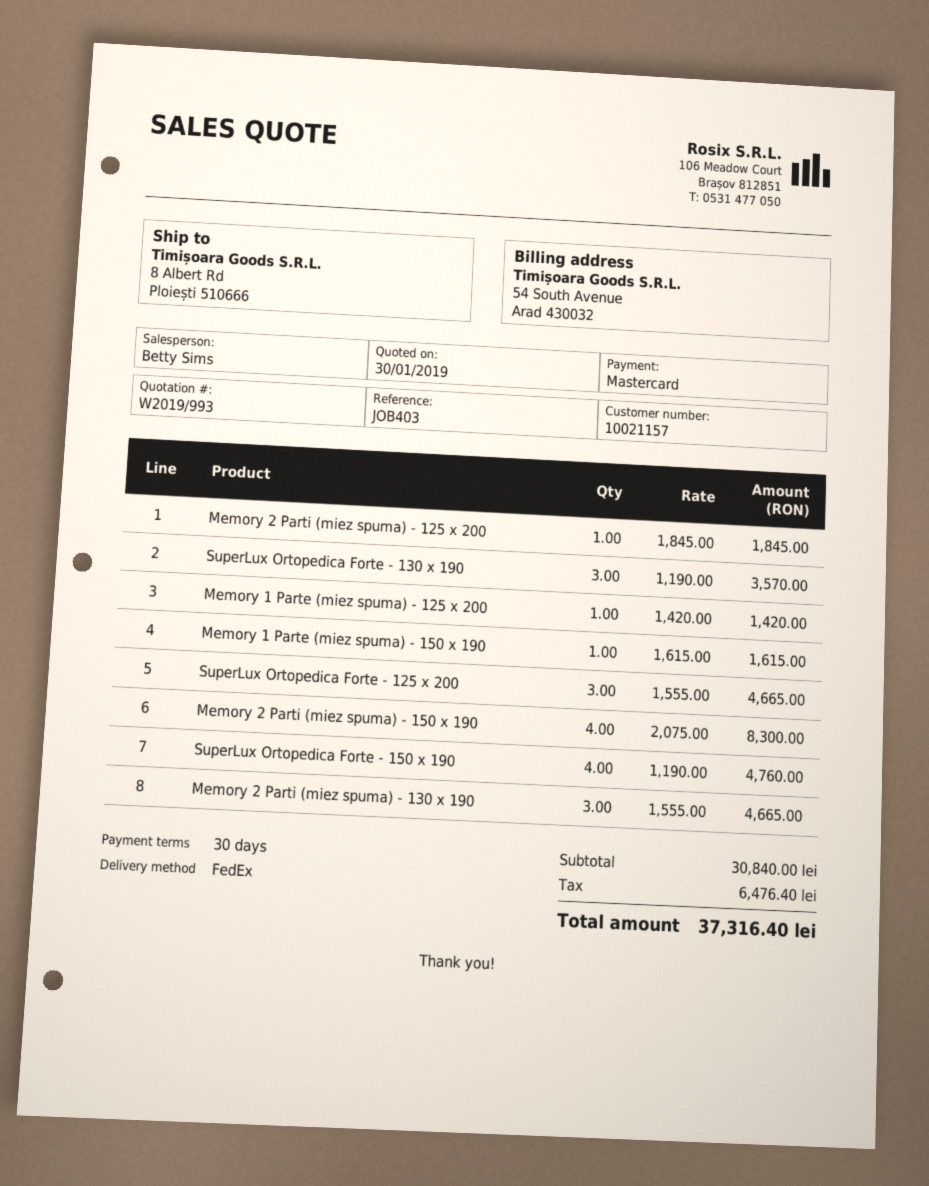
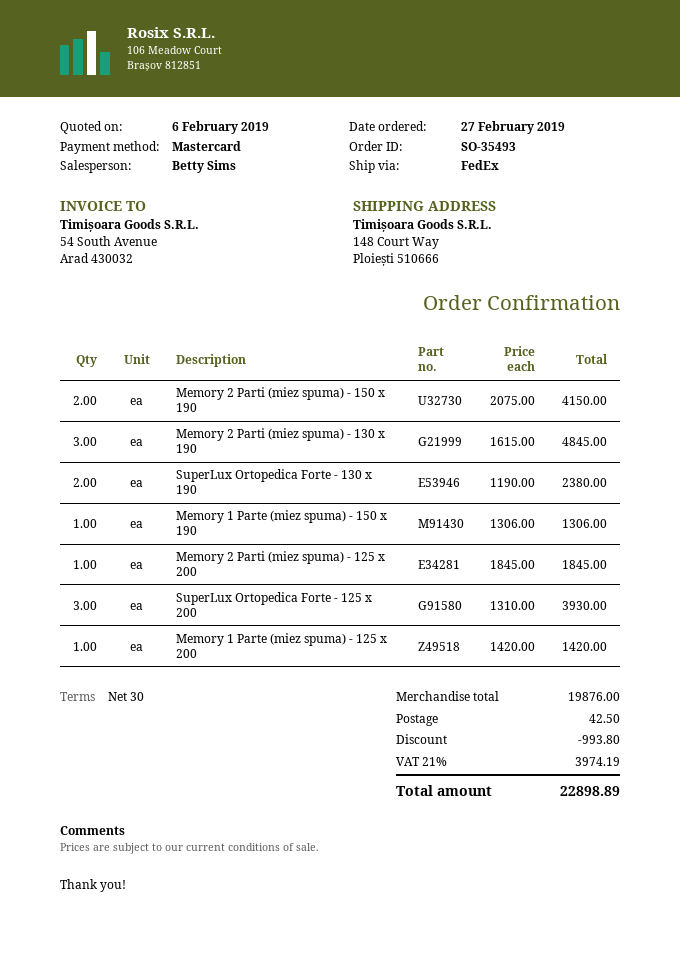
quote date: 2019-01-30 -> 2019-02-06
ship to: 8 Albert Rd, Ploiești 510666 -> 148 Court Way, Ploiești 510666
SuperLux Ortopedica Forte - 130 x 190: 3 x 1190.00 = 3570.00 -> 2 x 1190.00 = 2380.00
Memory 1 Parte (miez spuma) - 150 x 190: 1 x 1615.00 = 1615.00 -> 1 x 1306.00 = 1306.00
SuperLux Ortopedica Forte - 125 x 200: 3 x 1555.00 = 4665.00 -> 3 x 1310.00 = 3930.00
Memory 2 Parti (miez spuma) - 150 x 190: 4 x 2075.00 = 8300.00 -> 2 x 2075.00 = 4150.00
SuperLux Ortopedica Forte - 150 x 190: 4 x 1190.00 = 4760.00 -> none
Memory 2 Parti (miez spuma) - 130 x 190: 3 x 1555.00 = 4665.00 -> 3 x 1615.00 = 4845.00
subtotal: 30840.00 -> 19876.00
discount: none -> 993.80
shipping: none -> 42.50
tax: 6476.40 -> 3974.19
total: 37316.40 -> 22898.89

